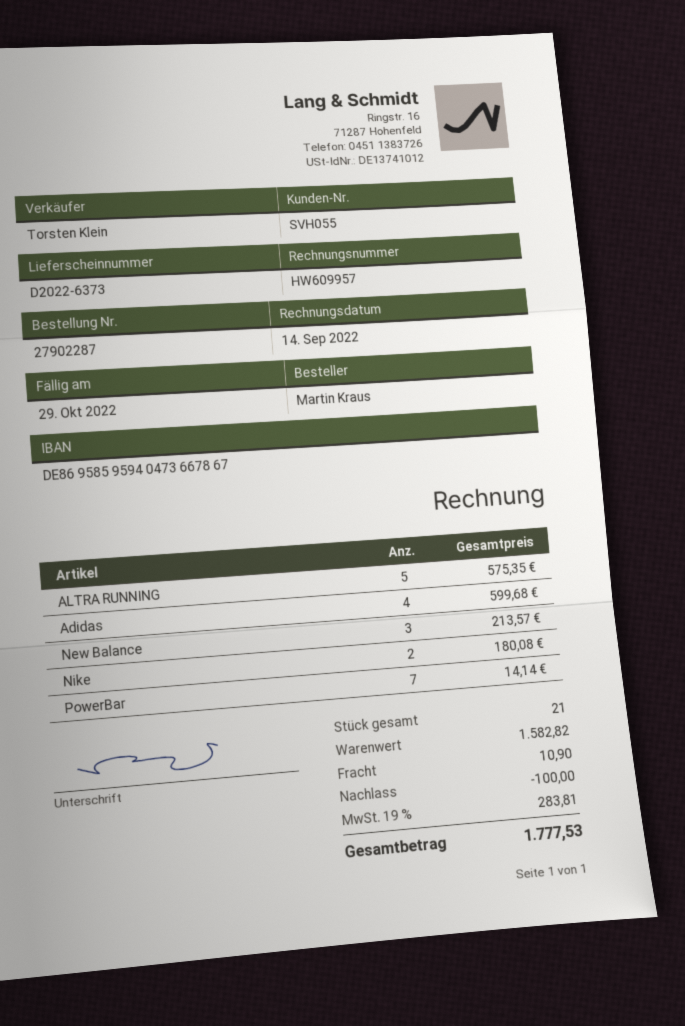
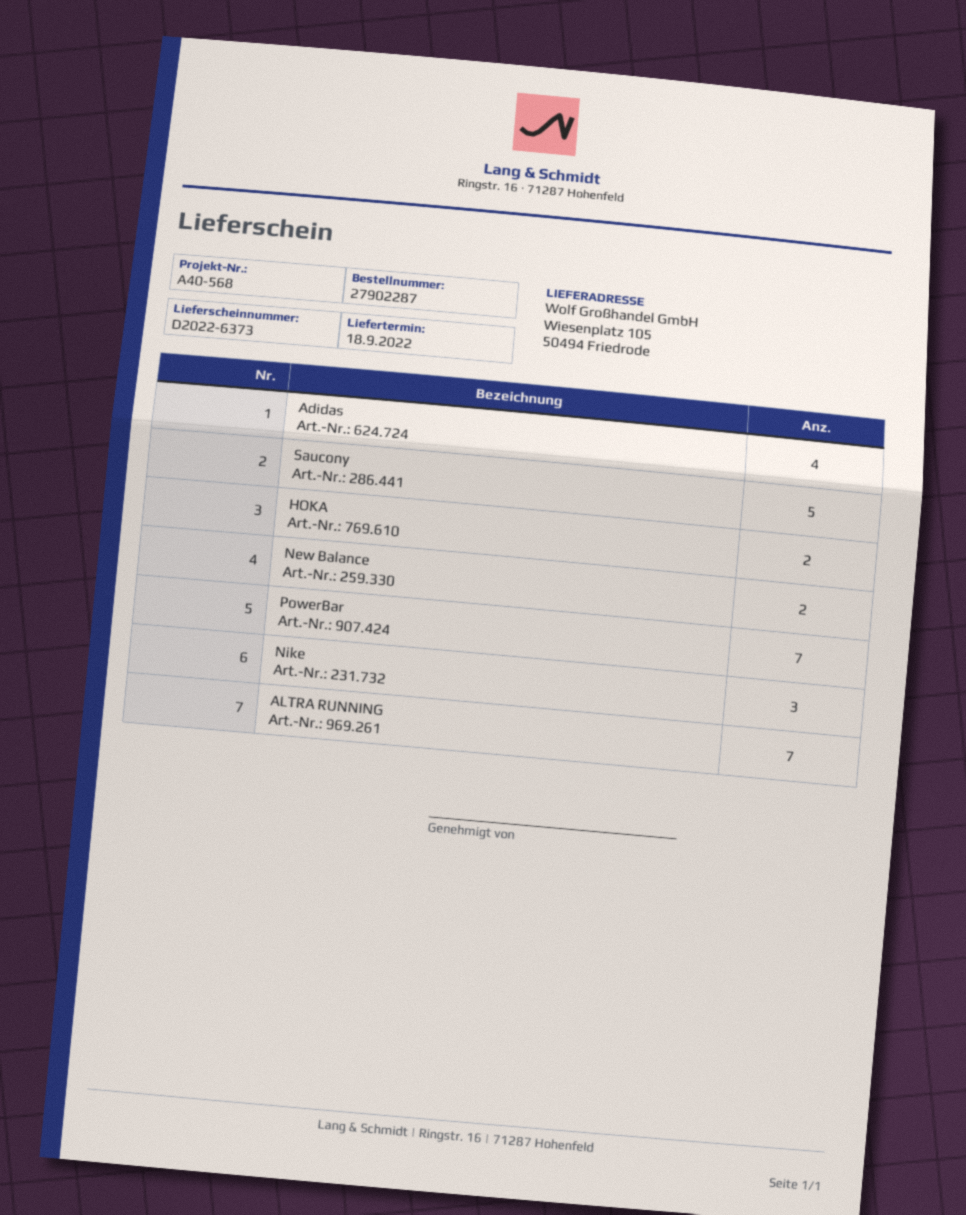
ALTRA RUNNING: 5 -> 7
New Balance: 3 -> 2
Nike: 2 -> 3
Saucony: none -> 5
HOKA: none -> 2

